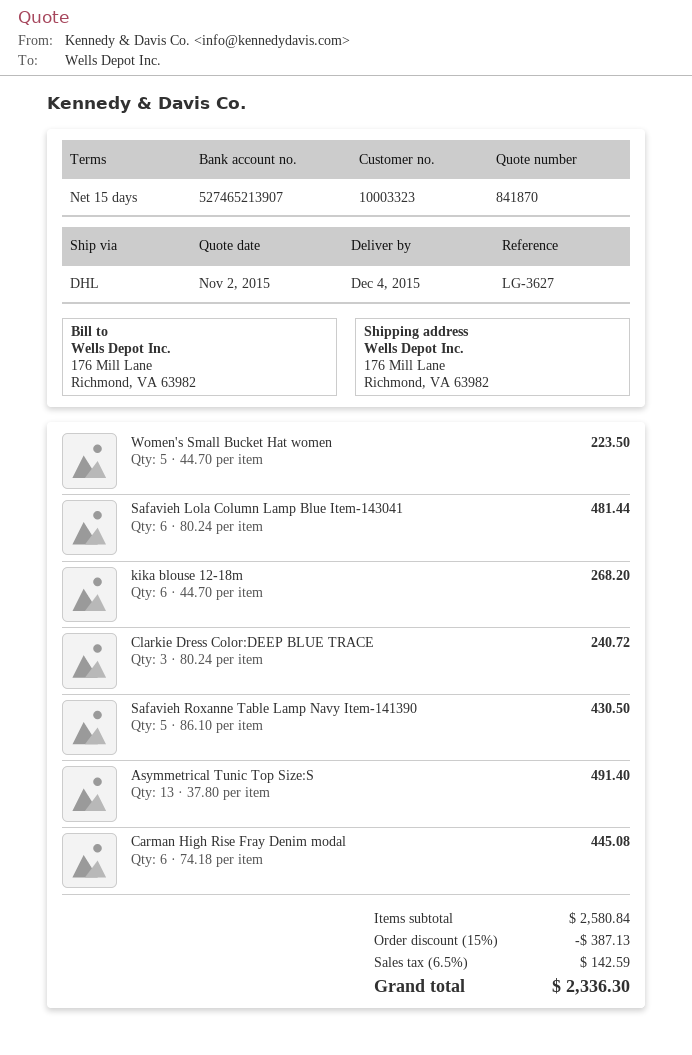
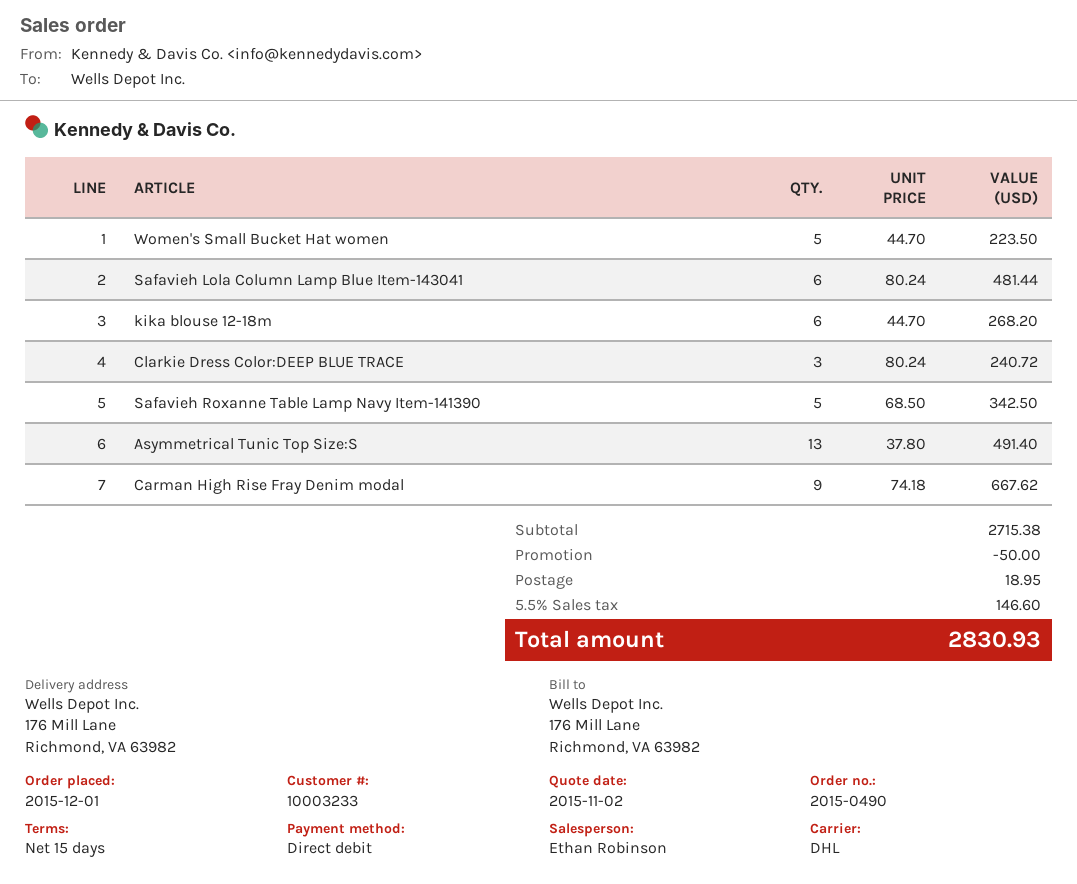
customer number: 10003323 -> 10003233
Safavieh Roxanne Table Lamp Navy Item-141390: 5 x 86.10 = 430.50 -> 5 x 68.50 = 342.50
Carman High Rise Fray Denim modal: 6 x 74.18 = 445.08 -> 9 x 74.18 = 667.62
subtotal: 2580.84 -> 2715.38
discount: 387.13 -> 50.00
shipping: none -> 18.95
tax: 6.5% = 142.59 -> 5.5% = 146.60
total: 2336.30 -> 2830.93

